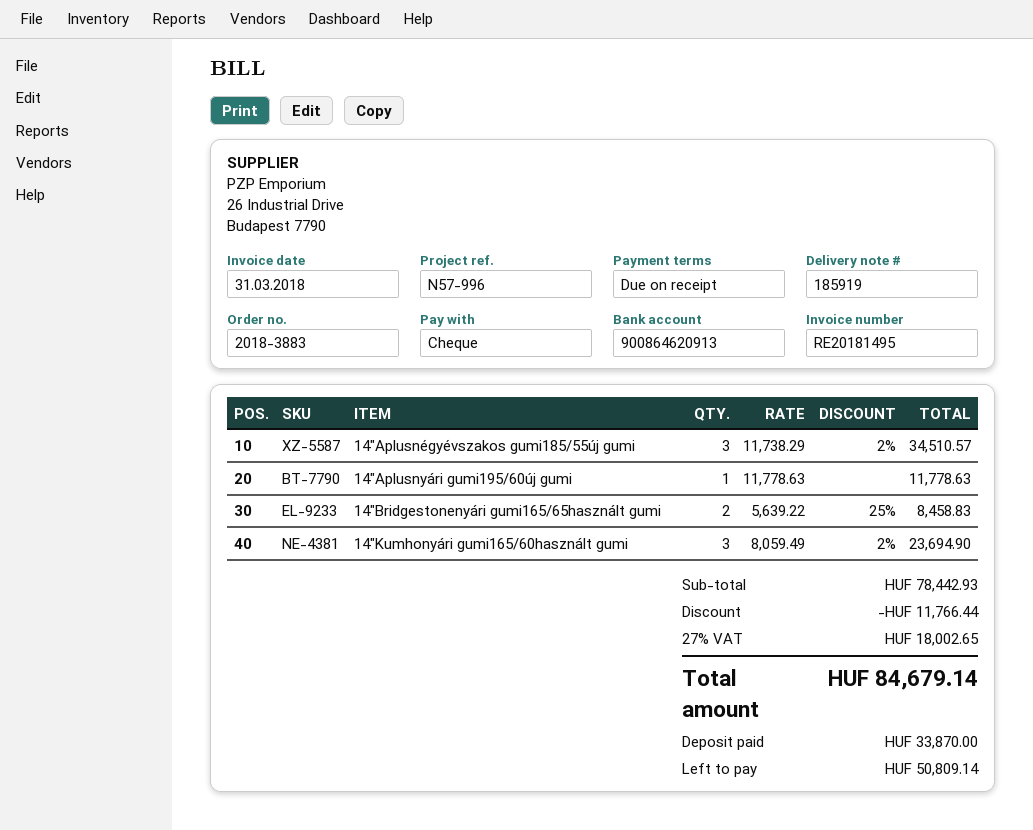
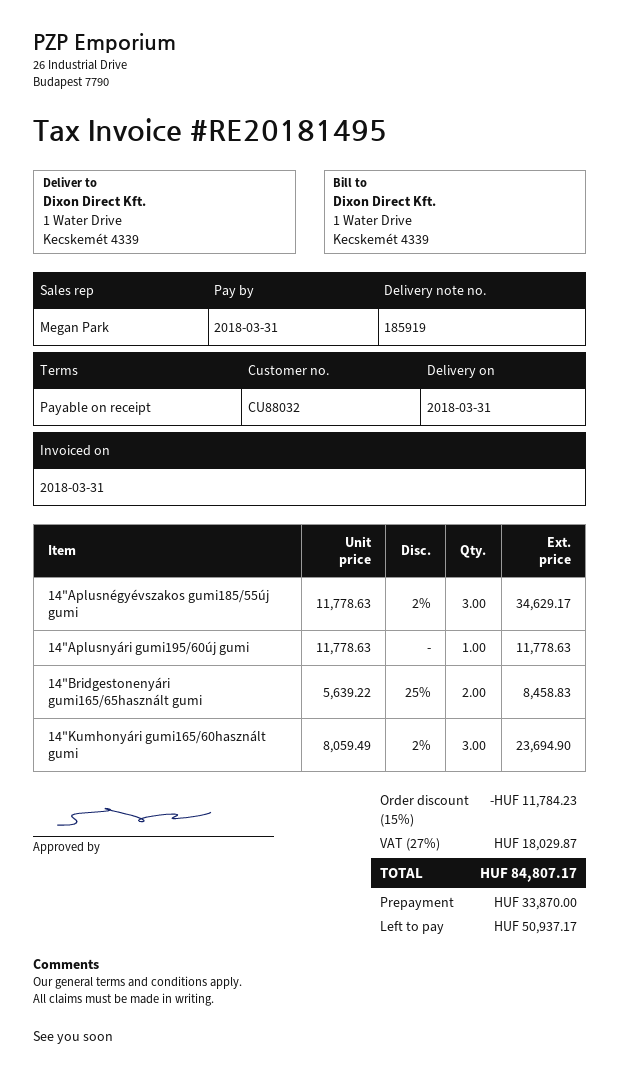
14"Aplusnégyévszakos gumi185/55új gumi: 3 x 11738.29 - 2% = 34510.57 -> 3 x 11778.63 - 2% = 34629.17
discount: 11766.44 -> 11784.23
tax: 27% = 18002.65 -> 27% = 18029.87
total: 84679.14 -> 84807.17
balance: 50809.14 -> 50937.17

